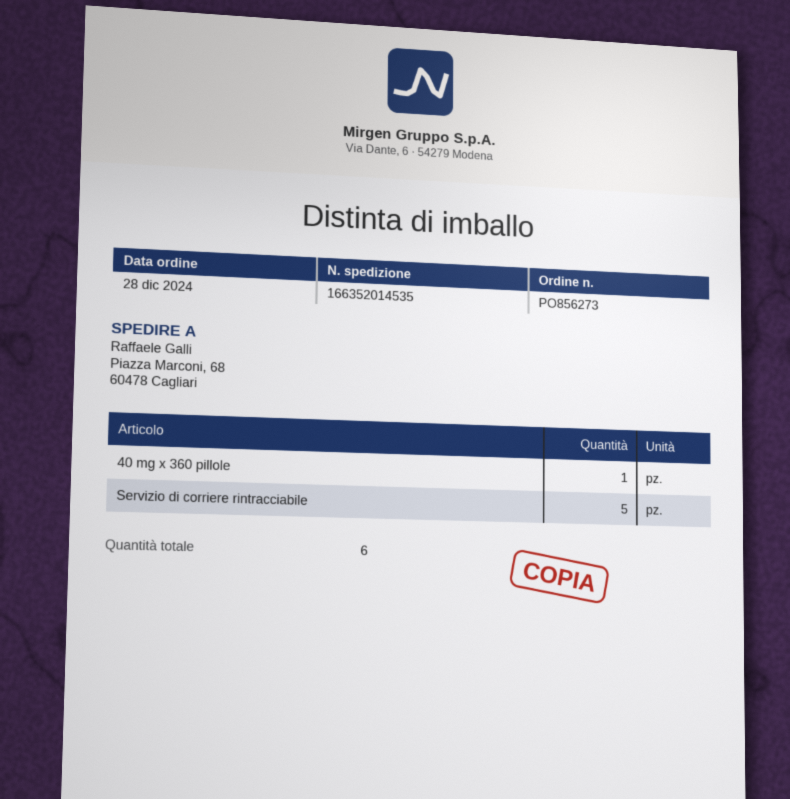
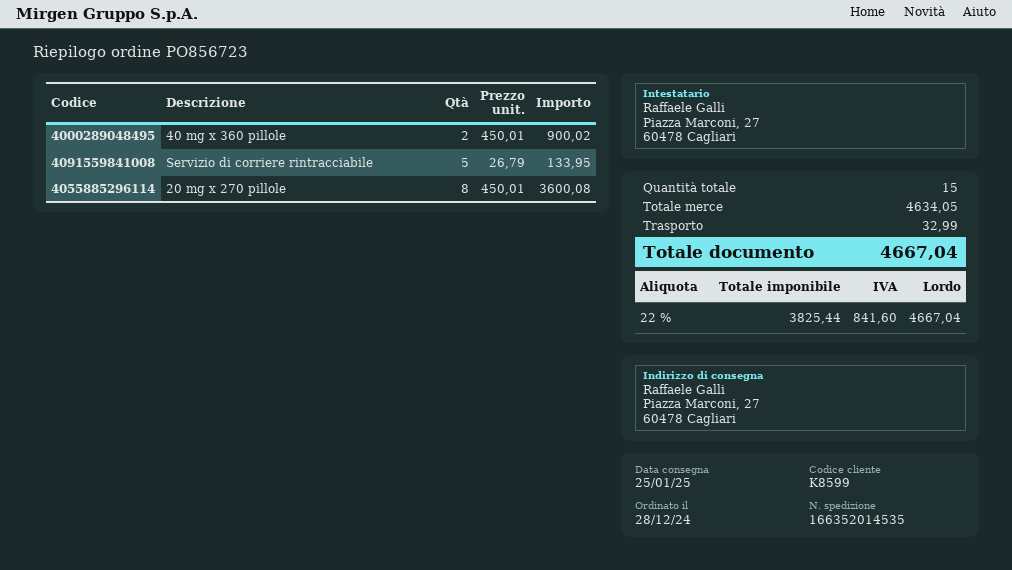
order number: PO856273 -> PO856723
ship to: Piazza Marconi, 68, 60478 Cagliari -> Piazza Marconi, 27, 60478 Cagliari
40 mg x 360 pillole: 1 -> 2
20 mg x 270 pillole: none -> 8
total quantity: 6 -> 15

